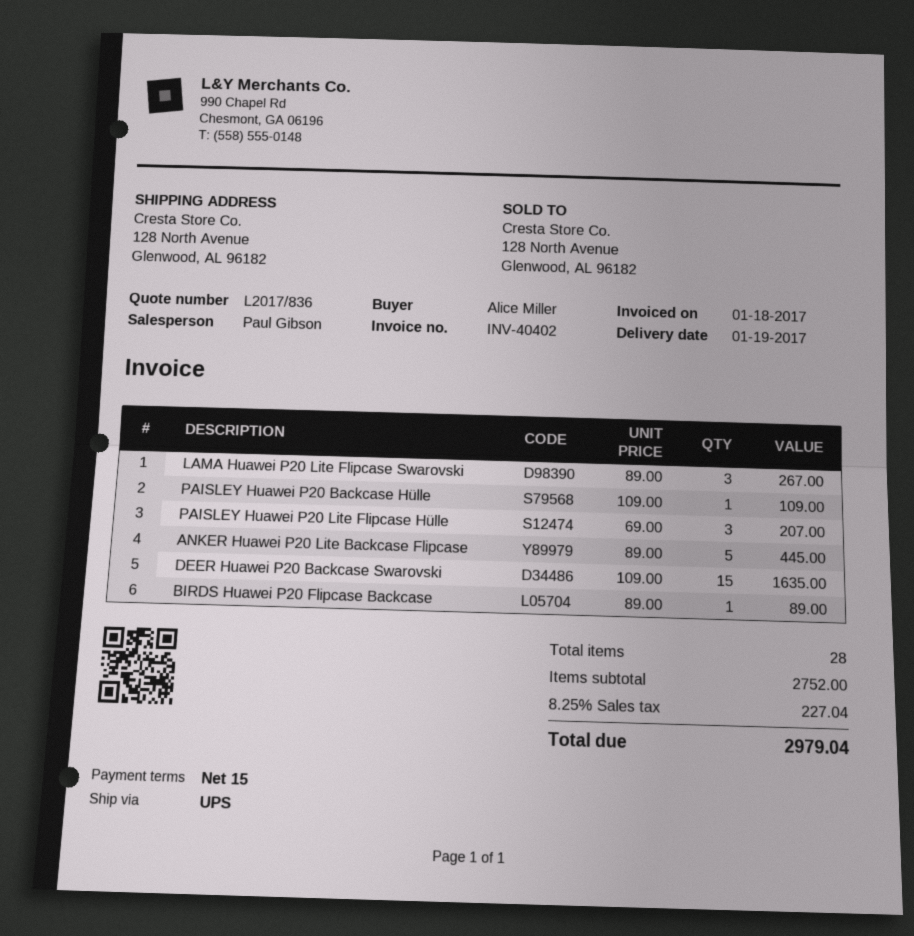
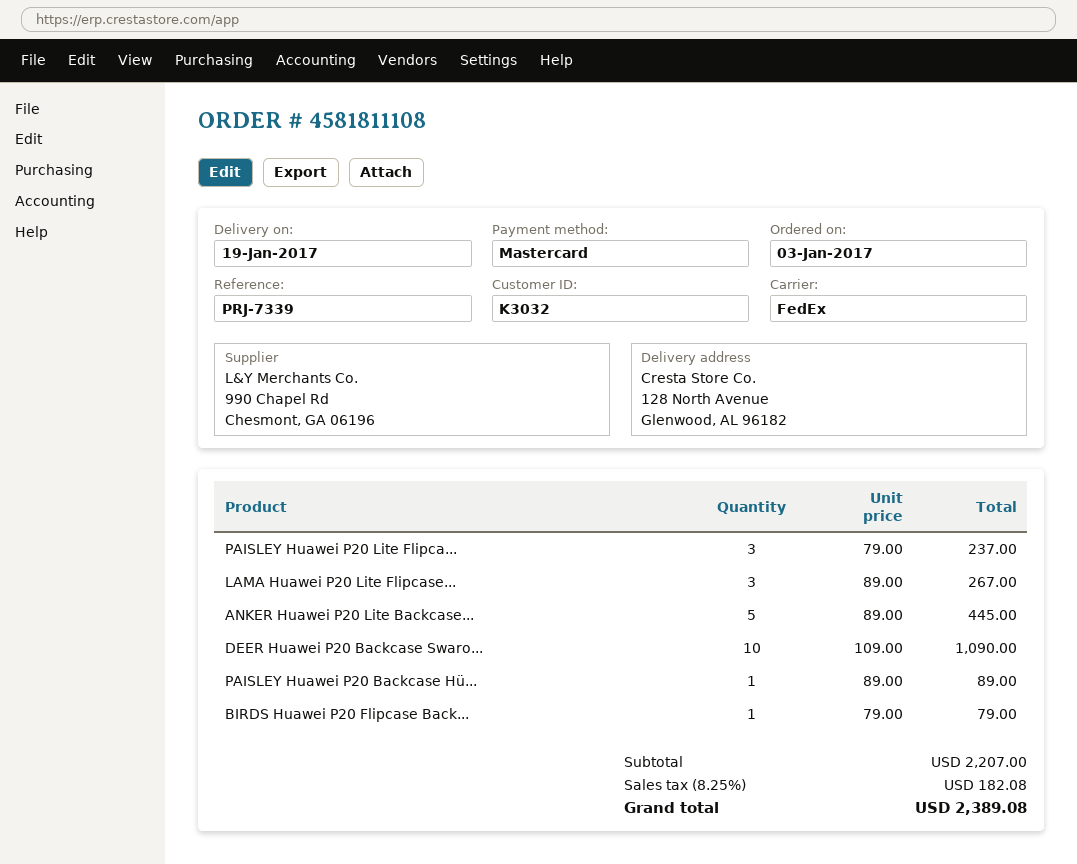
shipping method: UPS -> FedEx
PAISLEY Huawei P20 Backcase Hülle: 1 x 109.00 = 109.00 -> 1 x 89.00 = 89.00
PAISLEY Huawei P20 Lite Flipcase Hülle: 3 x 69.00 = 207.00 -> 3 x 79.00 = 237.00
DEER Huawei P20 Backcase Swarovski: 15 x 109.00 = 1635.00 -> 10 x 109.00 = 1090.00
BIRDS Huawei P20 Flipcase Backcase: 1 x 89.00 = 89.00 -> 1 x 79.00 = 79.00
subtotal: 2752.00 -> 2207.00
tax: 8.25% = 227.04 -> 8.25% = 182.08
total: 2979.04 -> 2389.08

